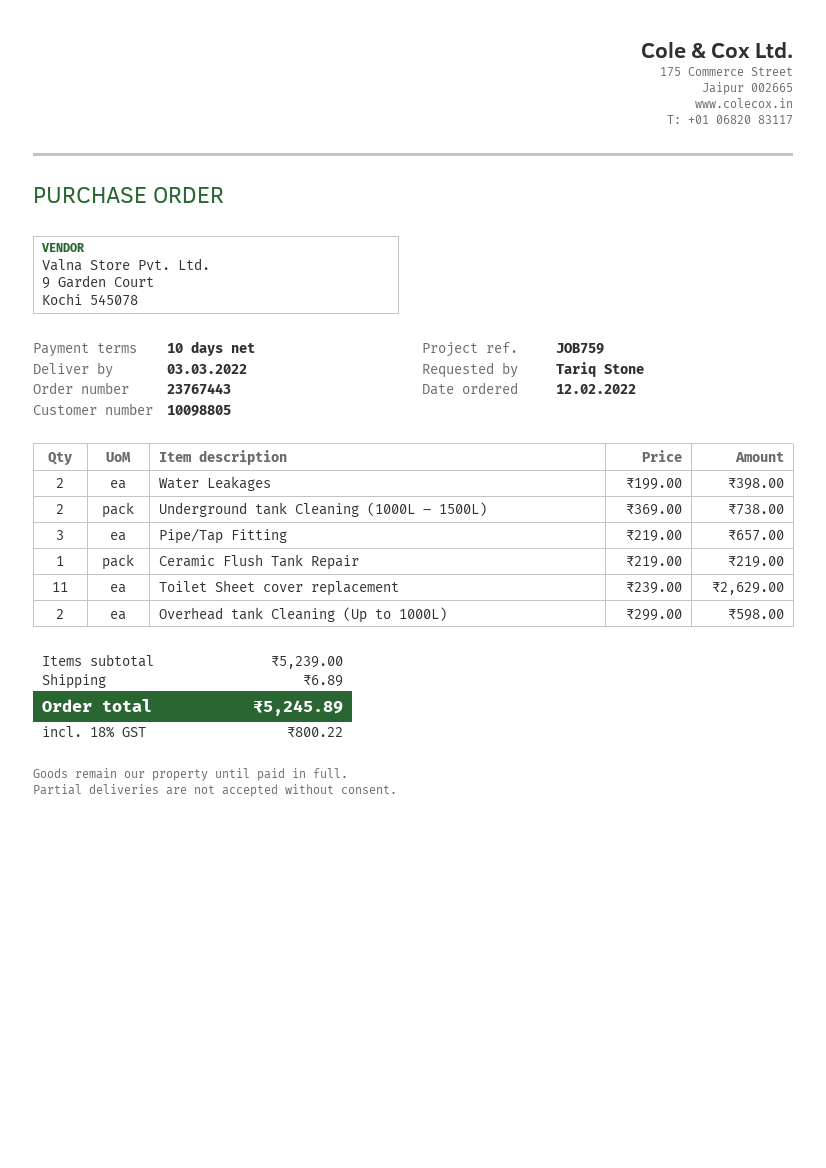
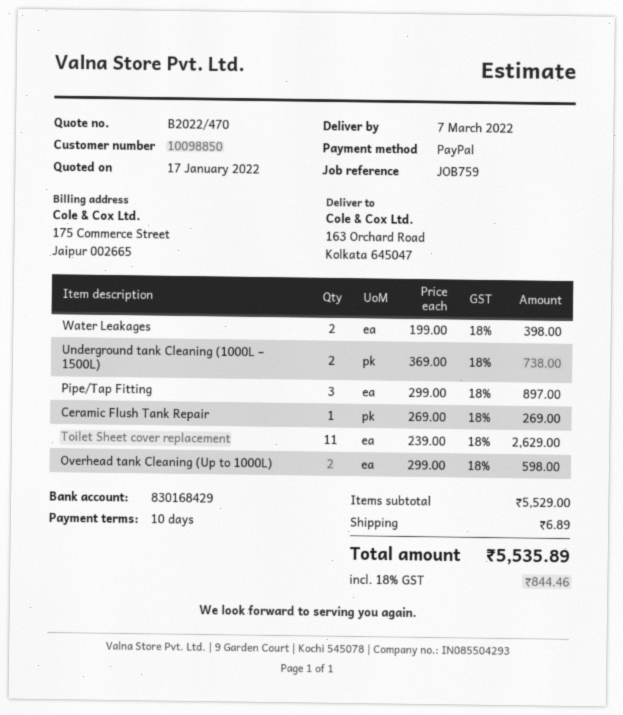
delivery date: 2022-03-03 -> 2022-03-07
customer number: 10098805 -> 10098850
Pipe/Tap Fitting: 3 x 219.00 = 657.00 -> 3 x 299.00 = 897.00
Ceramic Flush Tank Repair: 1 x 219.00 = 219.00 -> 1 x 269.00 = 269.00
subtotal: 5239.00 -> 5529.00
tax: 18% = 800.22 -> 18% = 844.46
total: 5245.89 -> 5535.89

